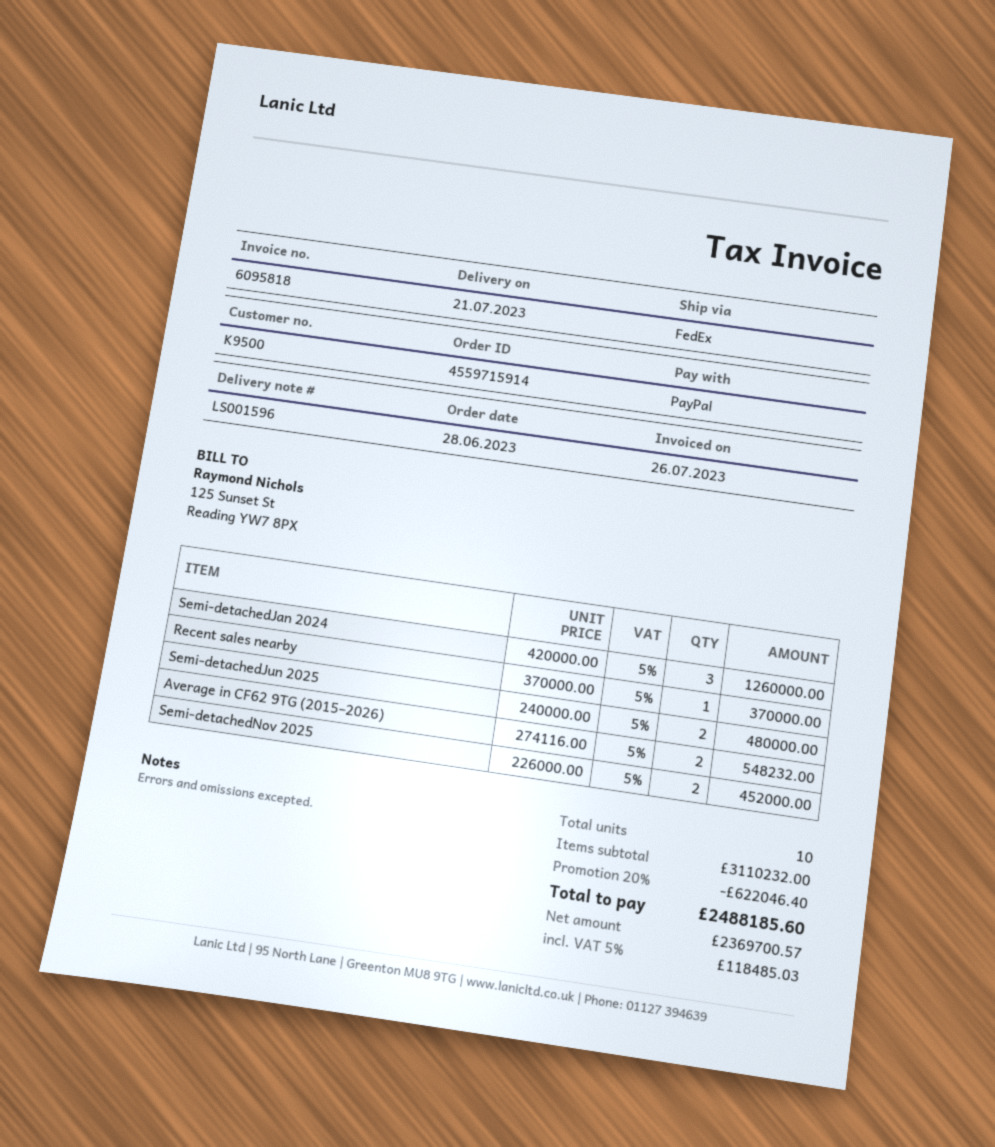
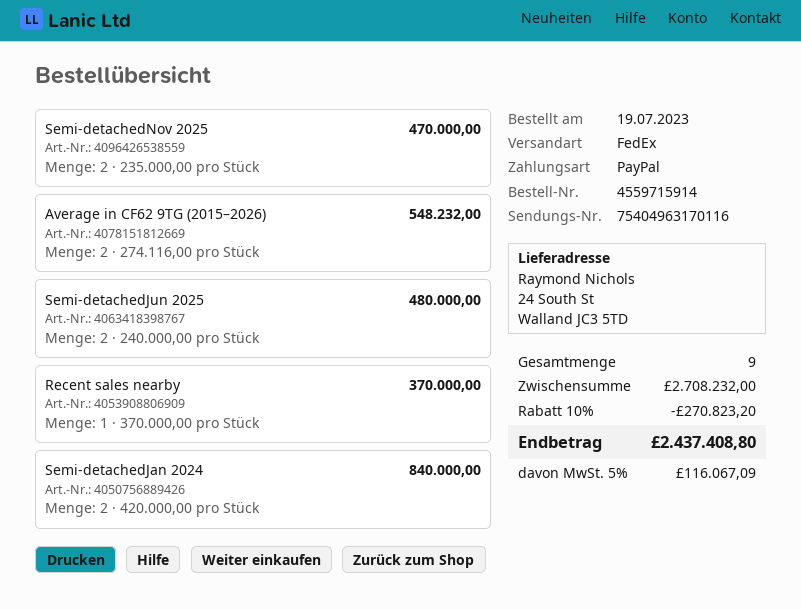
order date: 2023-06-28 -> 2023-07-19
Semi-detachedJan 2024: 3 x 420000.00 = 1260000.00 -> 2 x 420000.00 = 840000.00
Semi-detachedNov 2025: 2 x 226000.00 = 452000.00 -> 2 x 235000.00 = 470000.00
total quantity: 10 -> 9
subtotal: 3110232.00 -> 2708232.00
discount: 20% = 622046.40 -> 10% = 270823.20
tax: 5% = 118485.03 -> 5% = 116067.09
total: 2488185.60 -> 2437408.80

